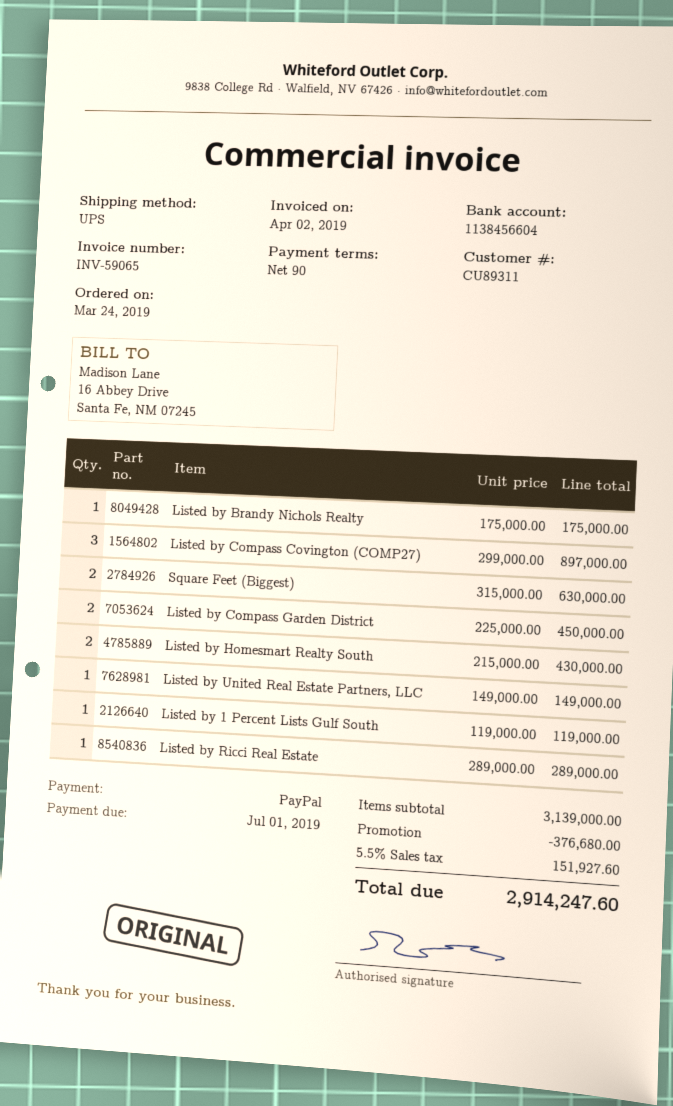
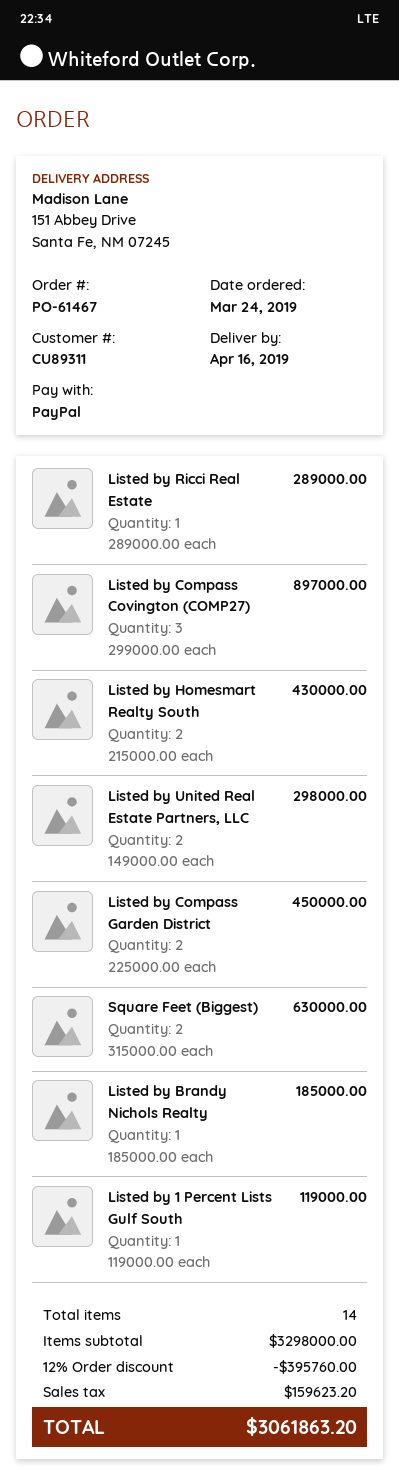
Listed by Brandy Nichols Realty: 1 x 175000.00 = 175000.00 -> 1 x 185000.00 = 185000.00
Listed by United Real Estate Partners, LLC: 1 x 149000.00 = 149000.00 -> 2 x 149000.00 = 298000.00
subtotal: 3139000.00 -> 3298000.00
discount: 376680.00 -> 395760.00
tax: 151927.60 -> 159623.20
total: 2914247.60 -> 3061863.20

